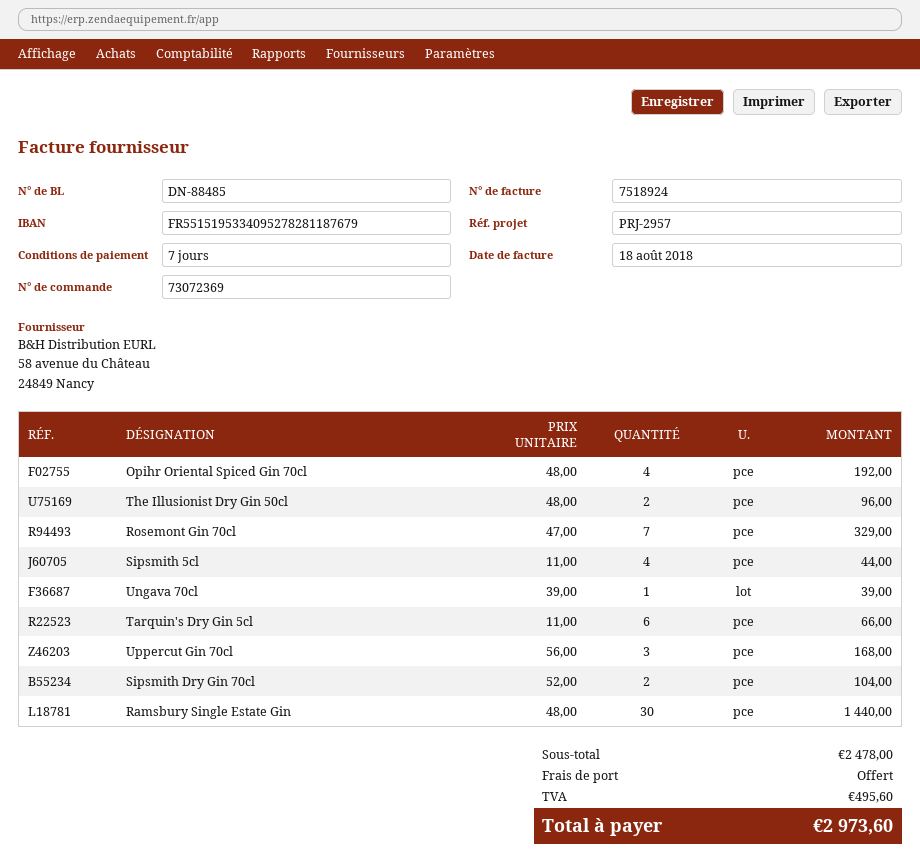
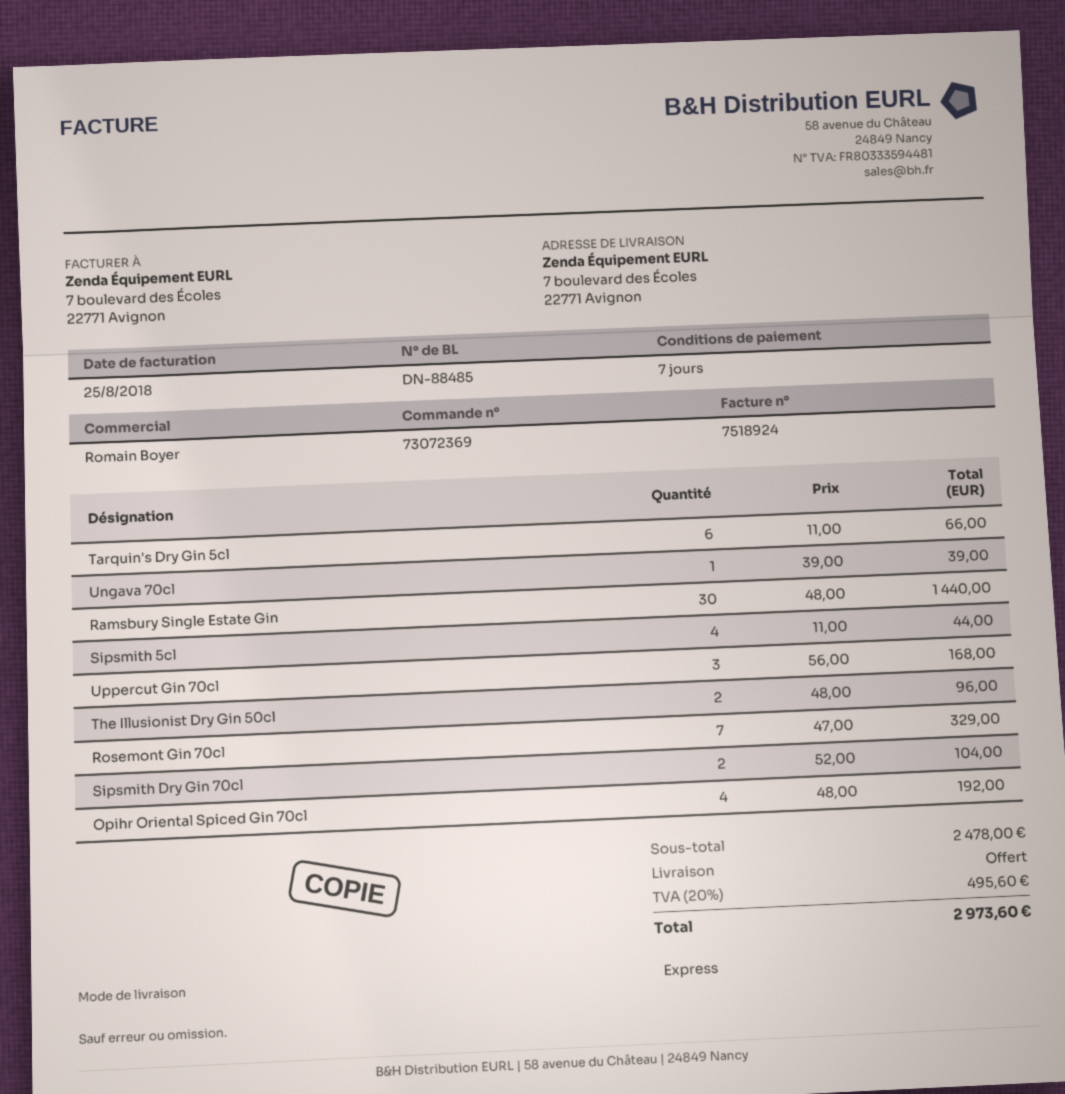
invoice date: 2018-08-18 -> 2018-08-25

